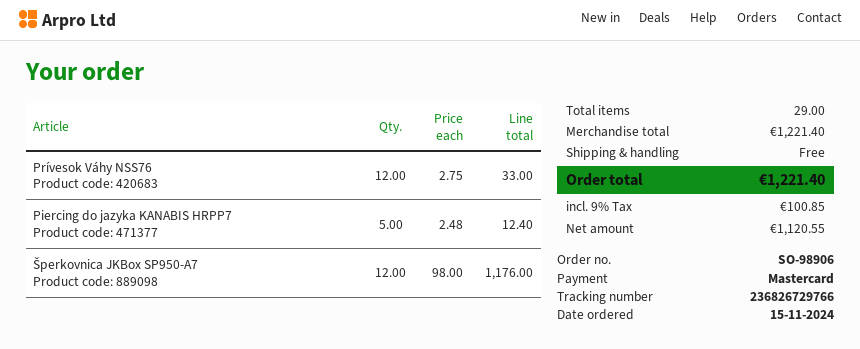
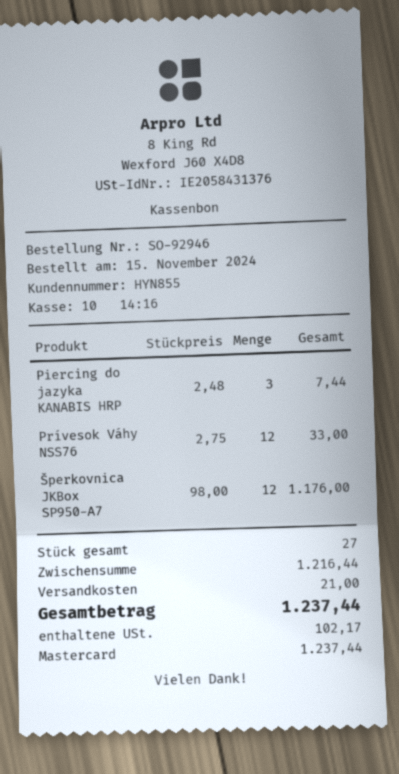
order number: SO-98906 -> SO-92946
Piercing do jazyka KANABIS HRPP7: 5 x 2.48 = 12.40 -> 3 x 2.48 = 7.44
total quantity: 29 -> 27
subtotal: 1221.40 -> 1216.44
shipping: 0.00 -> 21.00
tax: 100.85 -> 102.17
total: 1221.40 -> 1237.44

